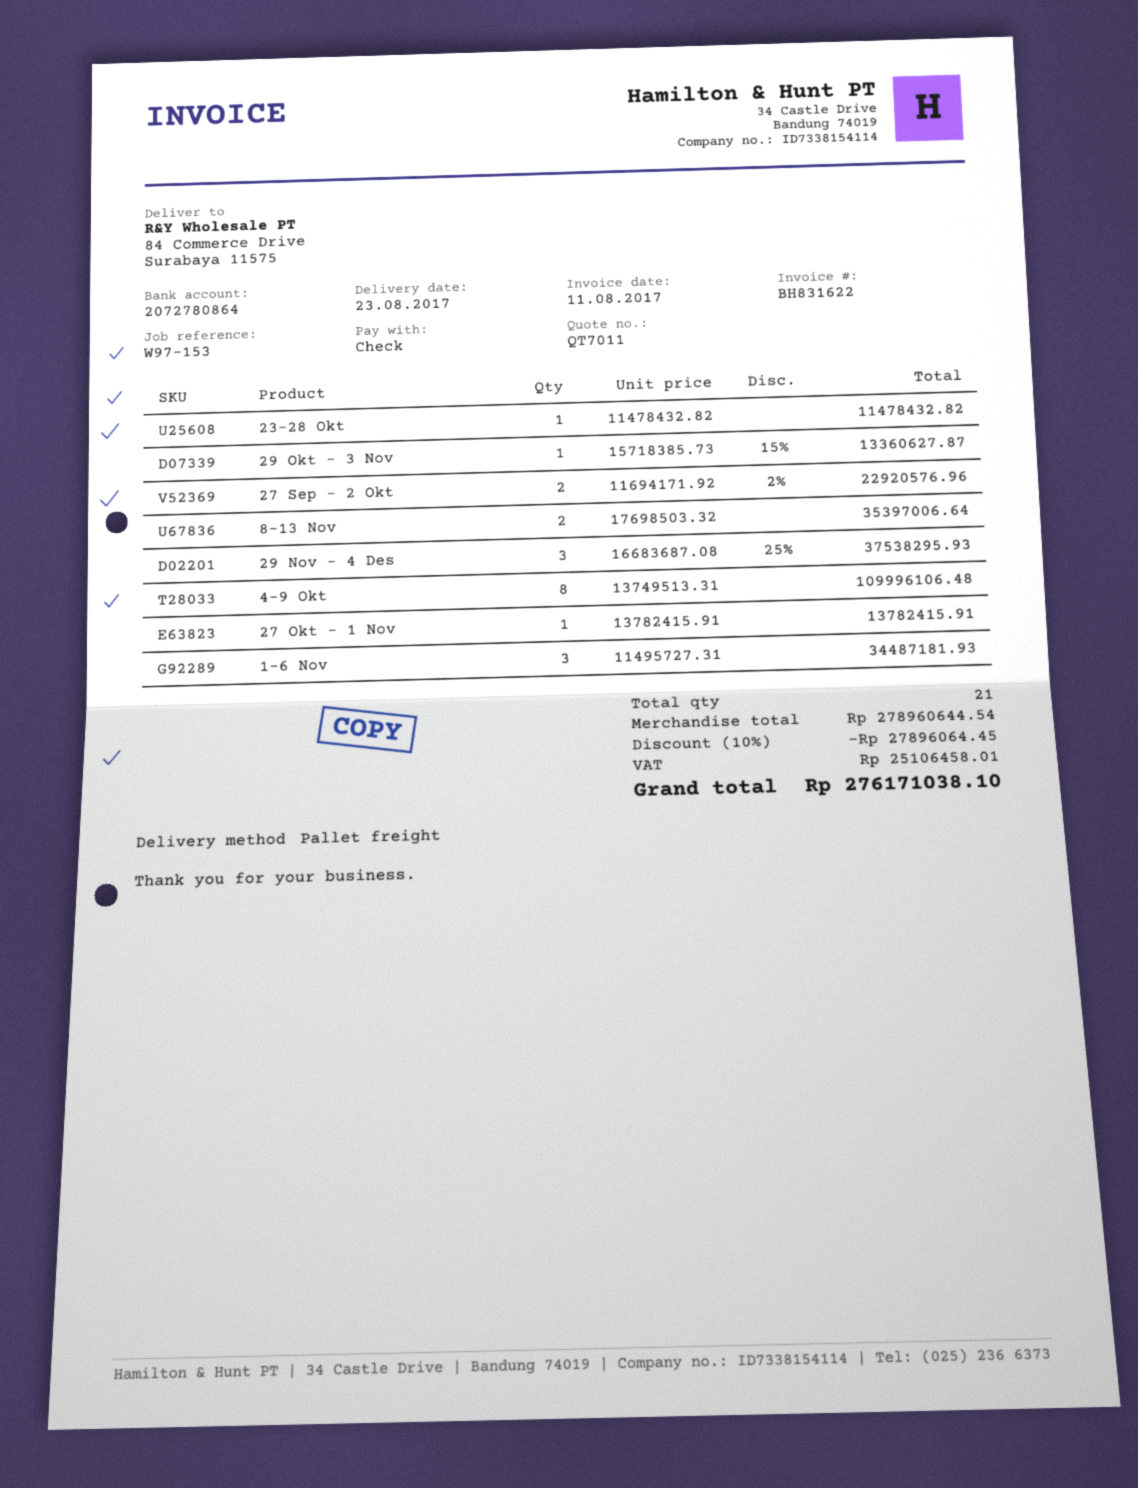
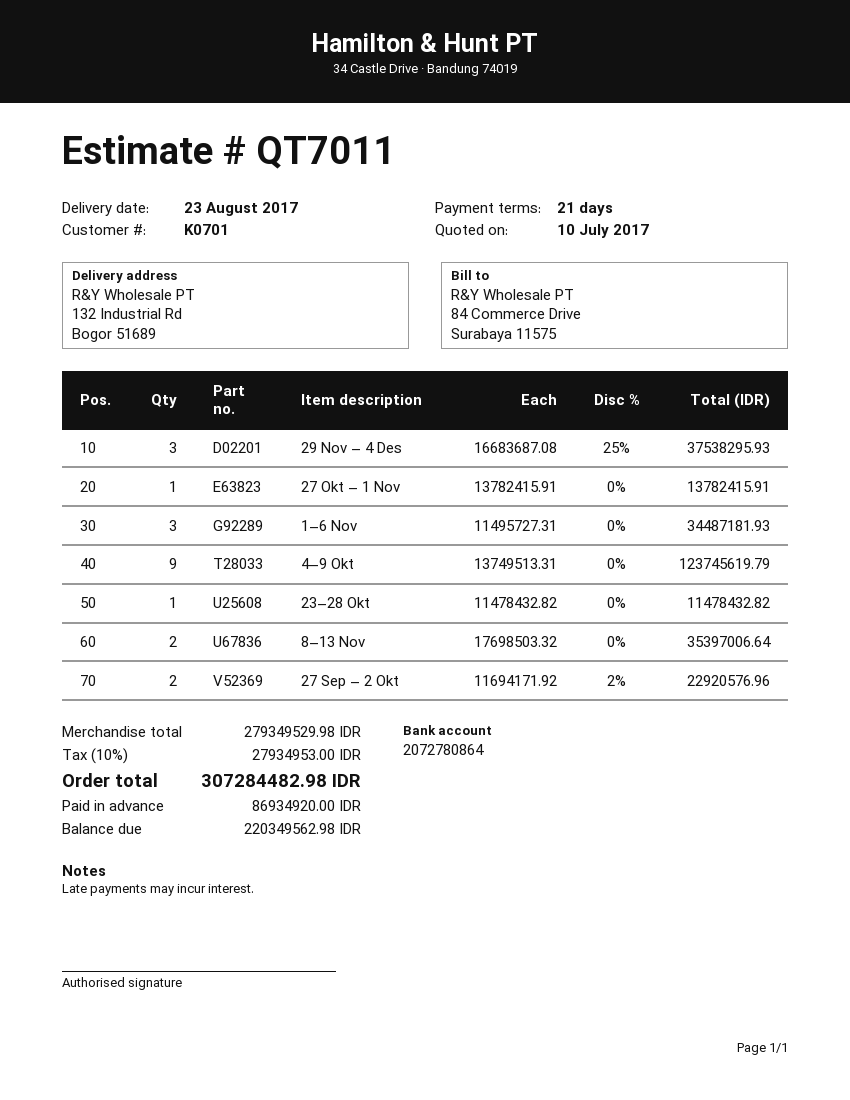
ship to: 84 Commerce Drive, Surabaya 11575 -> 132 Industrial Rd, Bogor 51689
29 Okt – 3 Nov: 1 x 15718385.73 - 15% = 13360627.87 -> none
4–9 Okt: 8 x 13749513.31 = 109996106.48 -> 9 x 13749513.31 = 123745619.79
subtotal: 278960644.54 -> 279349529.98
discount: 10% = 27896064.45 -> none
tax: 25106458.01 -> 27934953.00
total: 276171038.10 -> 307284482.98

